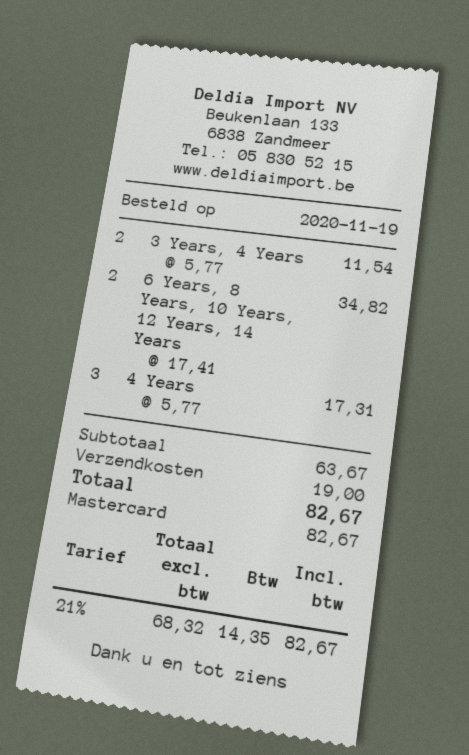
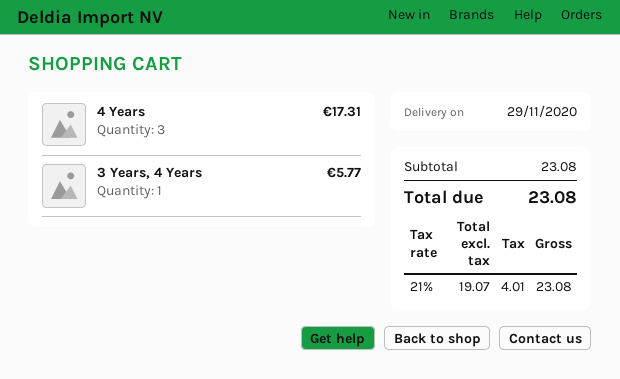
3 Years, 4 Years: 2 for 11.54 -> 1 for 5.77
6 Years, 8 Years, 10 Years, 12 Years, 14 Years: 2 for 34.82 -> none
subtotal: 63.67 -> 23.08
shipping: 19.00 -> none
net: 68.32 -> 19.07
tax: 21% = 14.35 -> 21% = 4.01
total: 82.67 -> 23.08

